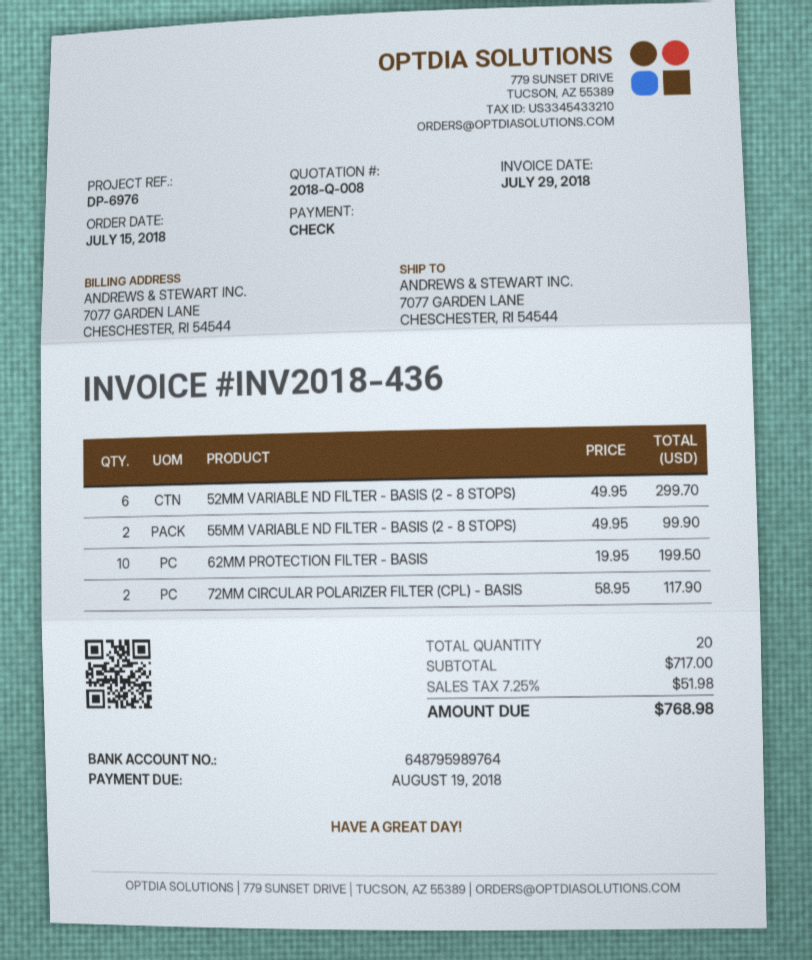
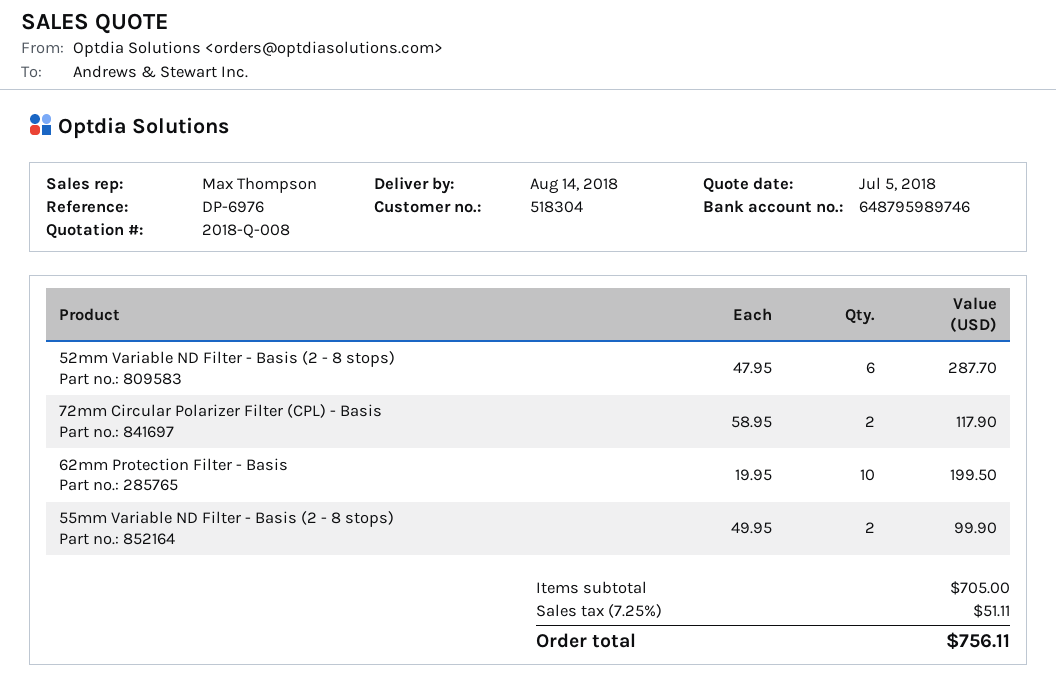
bank account: 648795989764 -> 648795989746
52MM VARIABLE ND FILTER - BASIS (2 - 8 STOPS): 6 x 49.95 = 299.70 -> 6 x 47.95 = 287.70
subtotal: 717.00 -> 705.00
tax: 7.25% = 51.98 -> 7.25% = 51.11
total: 768.98 -> 756.11

